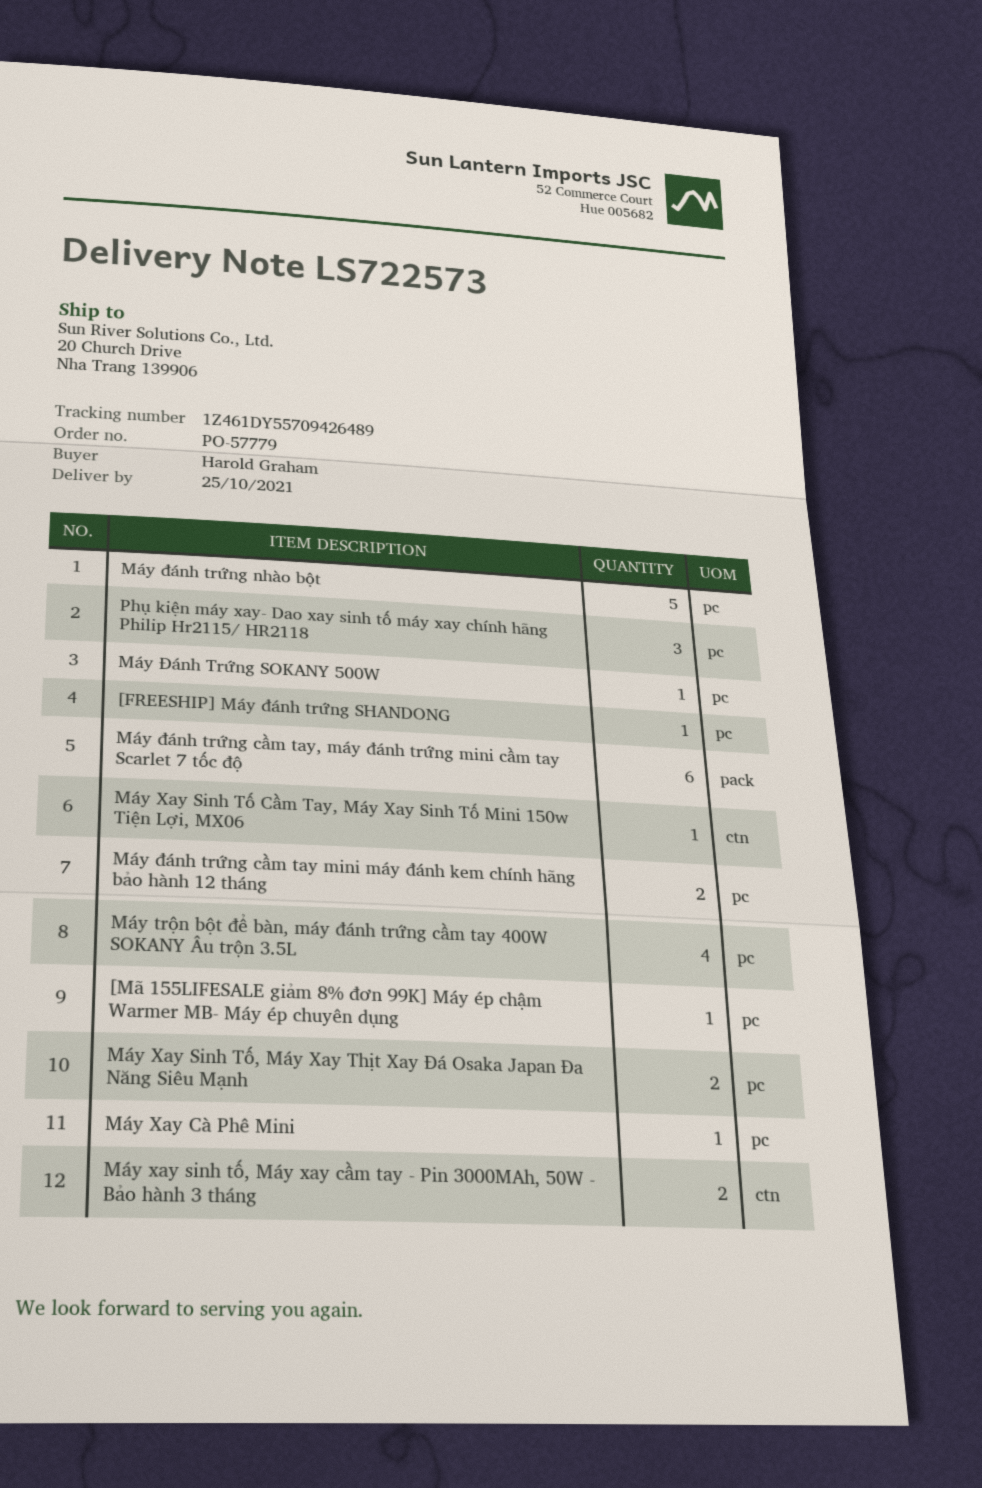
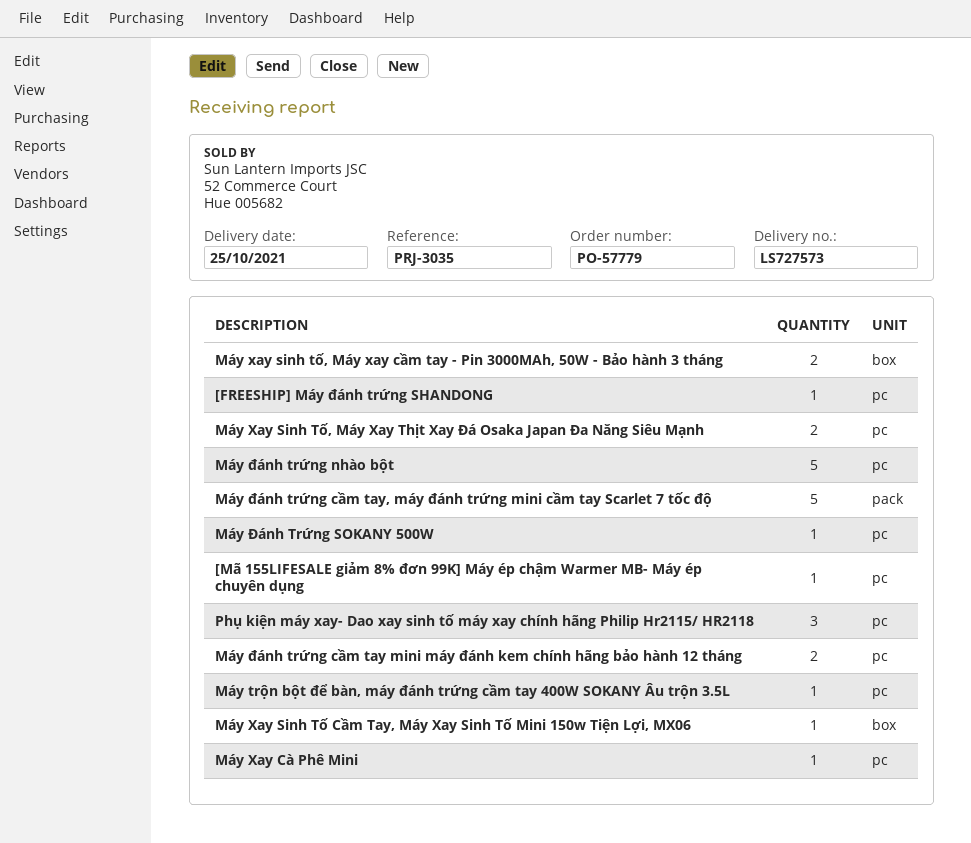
delivery note number: LS722573 -> LS727573
Máy đánh trứng cầm tay, máy đánh trứng mini cầm tay Scarlet 7 tốc độ: 6 -> 5
Máy trộn bột để bàn, máy đánh trứng cầm tay 400W SOKANY Âu trộn 3.5L: 4 -> 1

